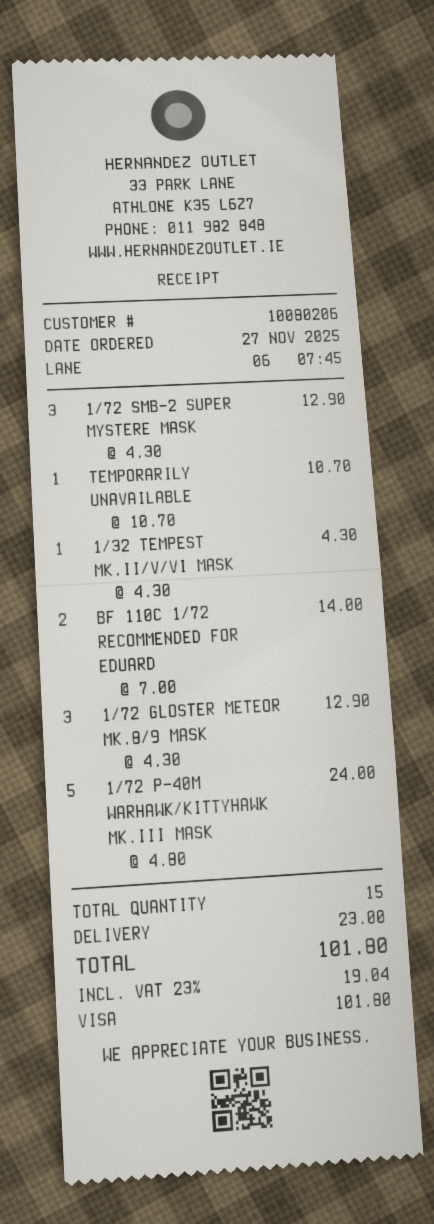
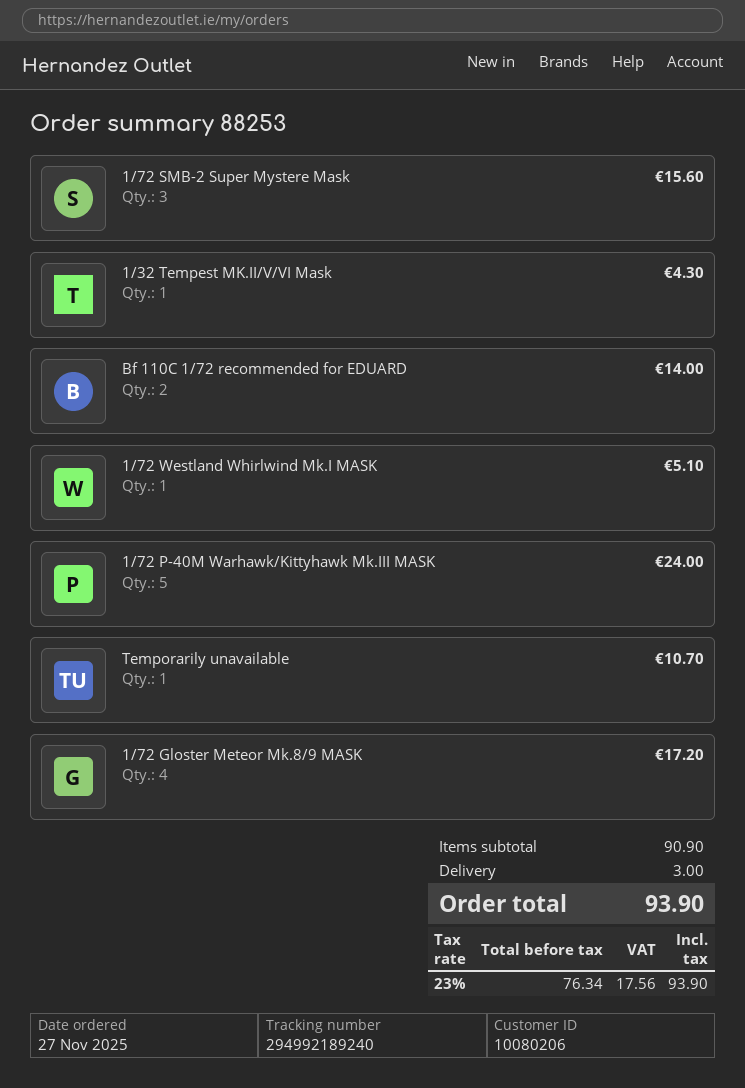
1/72 SMB-2 SUPER MYSTERE MASK: 3 for 12.90 -> 3 for 15.60
1/72 GLOSTER METEOR MK.8/9 MASK: 3 for 12.90 -> 4 for 17.20
1/72 Westland Whirlwind Mk.I MASK: none -> 1 for 5.10
shipping: 23.00 -> 3.00
tax: 23% = 19.04 -> 23% = 17.56
total: 101.80 -> 93.90

